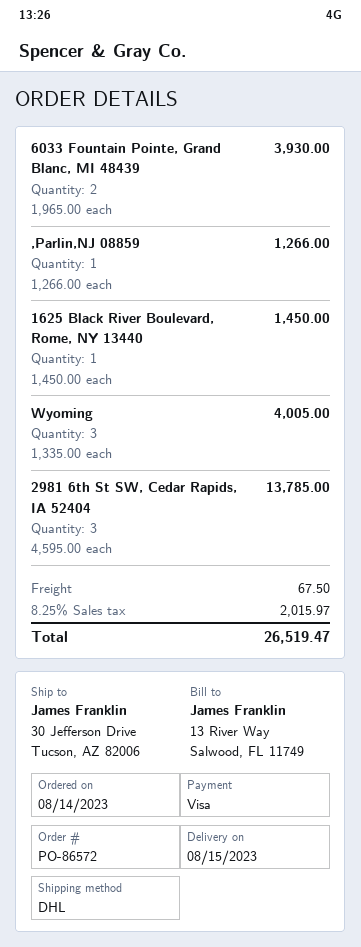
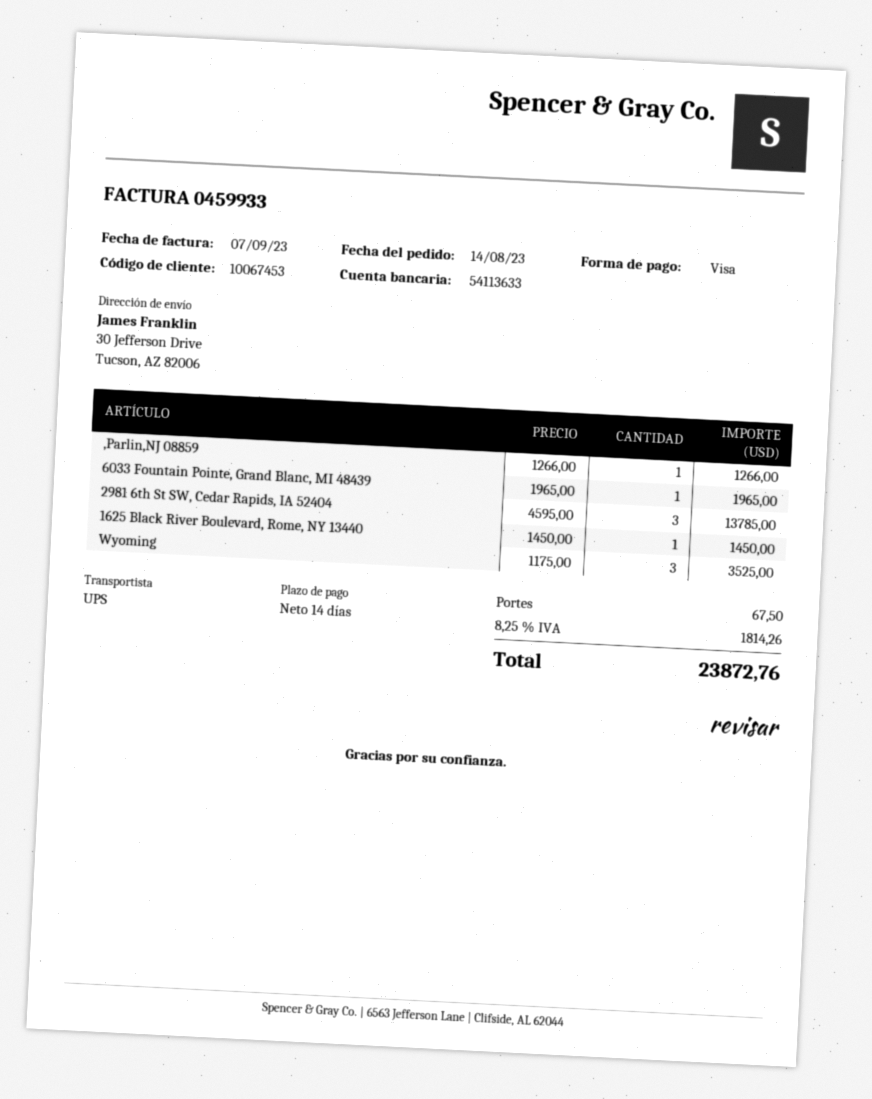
shipping method: DHL -> UPS
6033 Fountain Pointe, Grand Blanc, MI 48439: 2 x 1965.00 = 3930.00 -> 1 x 1965.00 = 1965.00
Wyoming: 3 x 1335.00 = 4005.00 -> 3 x 1175.00 = 3525.00
tax: 8.25% = 2015.97 -> 8.25% = 1814.26
total: 26519.47 -> 23872.76

